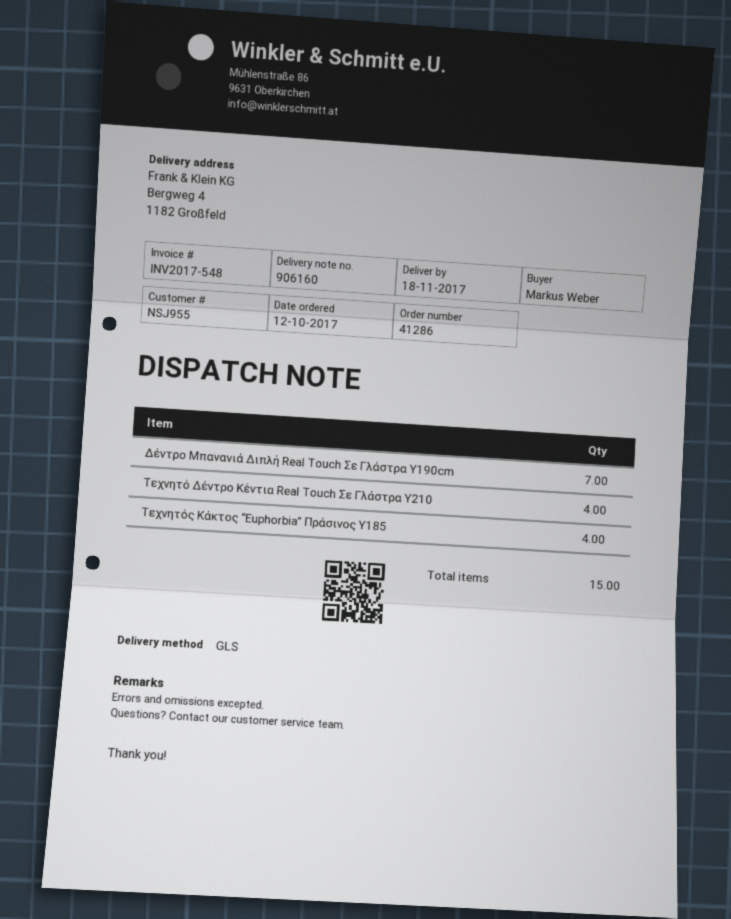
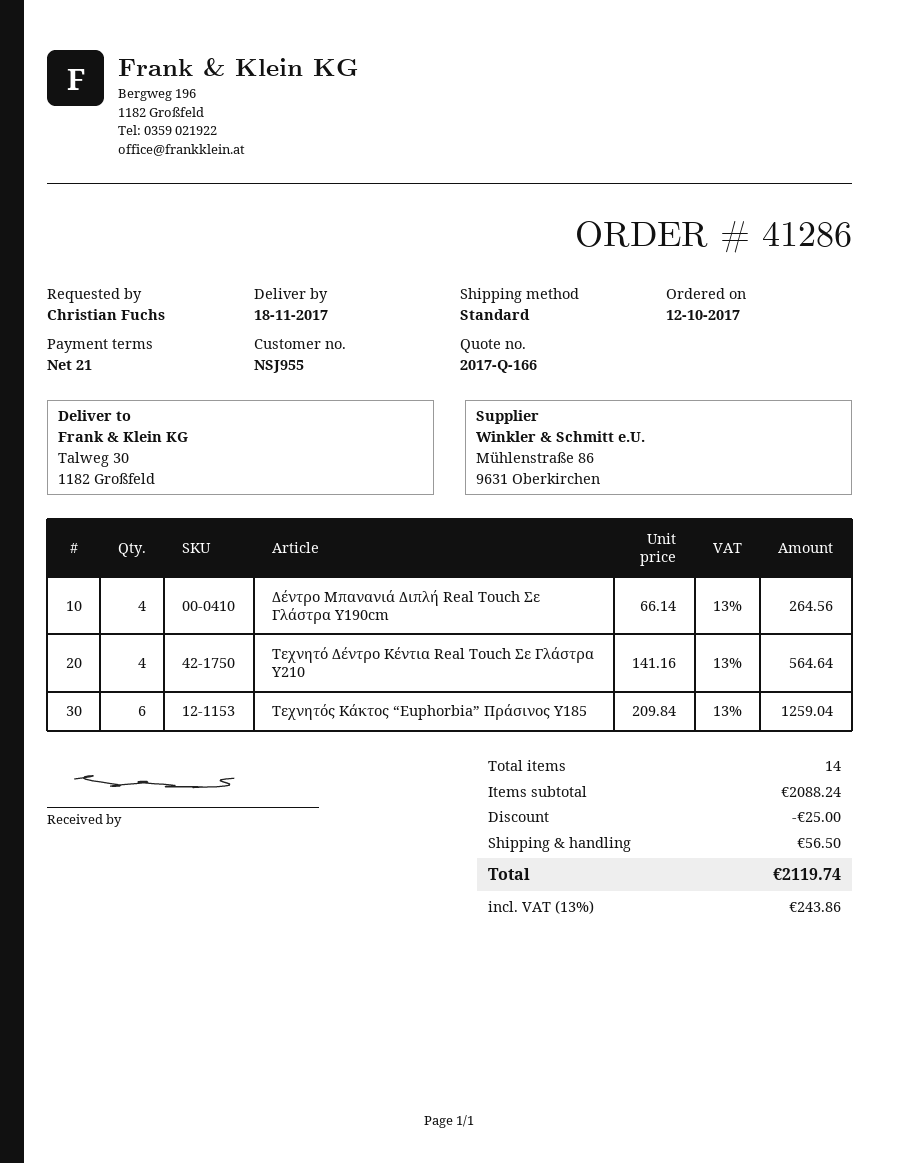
ordered by: Markus Weber -> Christian Fuchs
shipping method: GLS -> standard
ship to: Bergweg 4, 1182 Großfeld -> Talweg 30, 1182 Großfeld
Δέντρο Μπανανιά Διπλή Real Touch Σε Γλάστρα Υ190cm: 7 -> 4
Τεχνητός Κάκτος “Euphorbia” Πράσινος Υ185: 4 -> 6
total quantity: 15 -> 14

